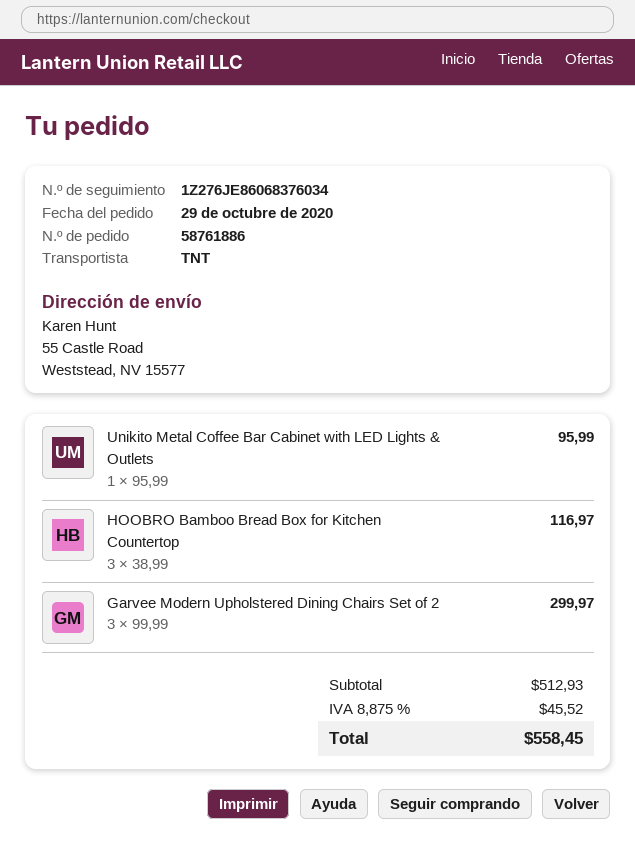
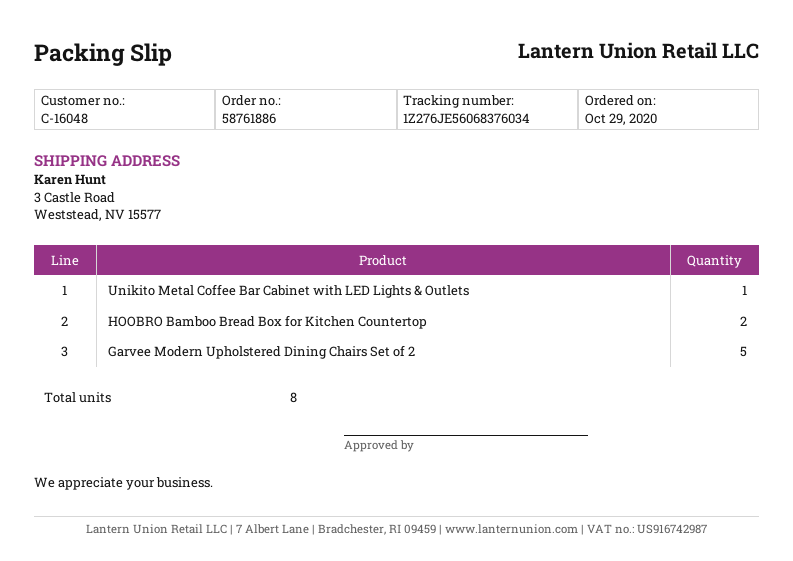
tracking number: 1Z276JE86068376034 -> 1Z276JE56068376034
ship to: 55 Castle Road, Weststead, NV 15577 -> 3 Castle Road, Weststead, NV 15577
HOOBRO Bamboo Bread Box for Kitchen Countertop: 3 -> 2
Garvee Modern Upholstered Dining Chairs Set of 2: 3 -> 5

